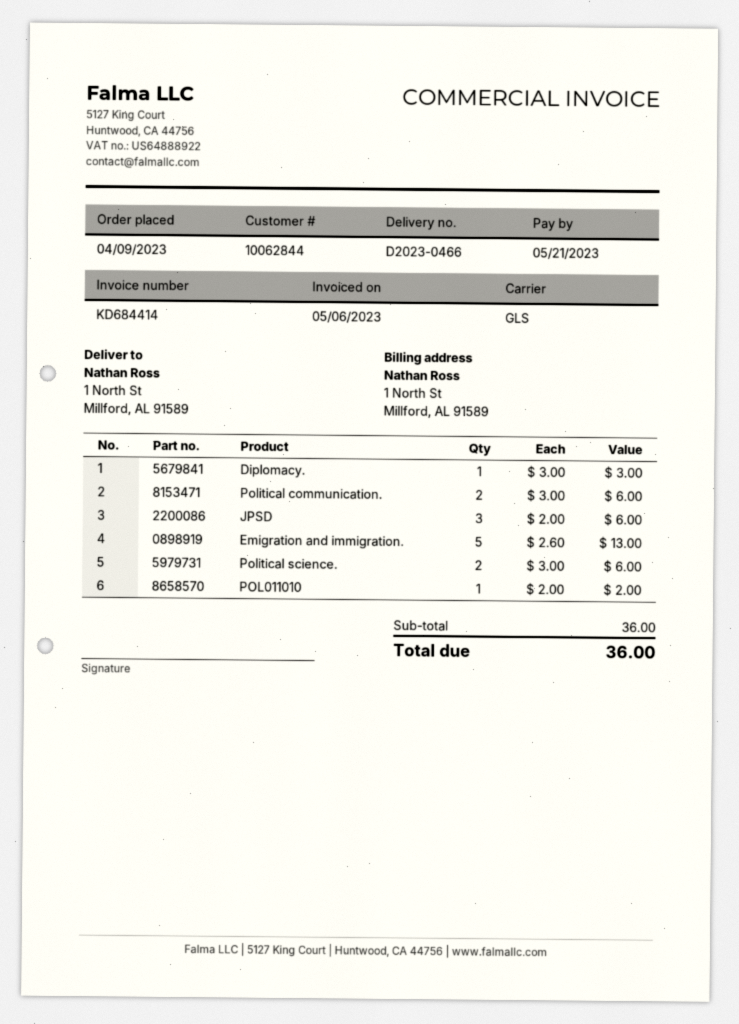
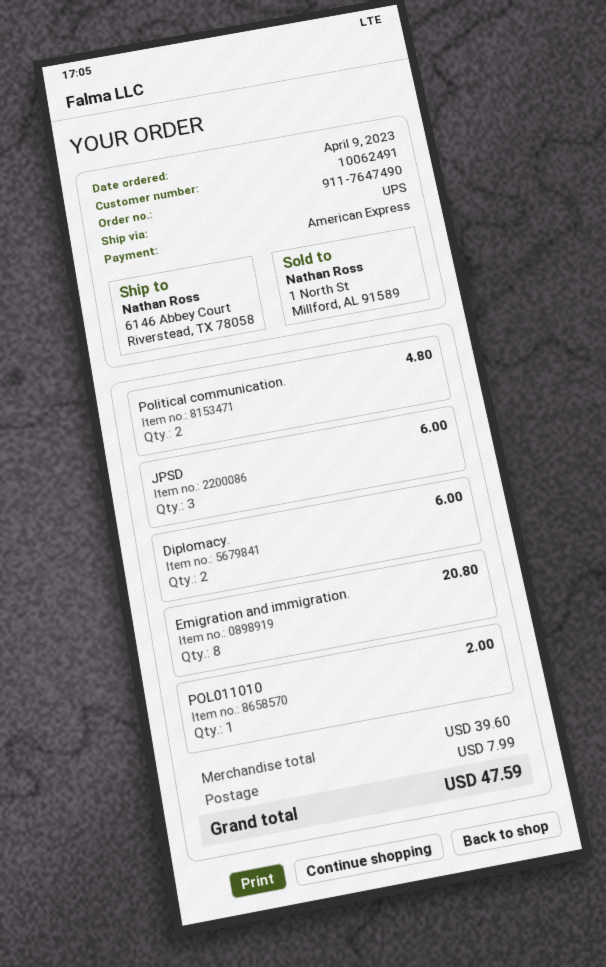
customer number: 10062844 -> 10062491
shipping method: GLS -> UPS
ship to: 1 North St, Millford, AL 91589 -> 6146 Abbey Court, Riverstead, TX 78058
Diplomacy.: 1 for 3.00 -> 2 for 6.00
Political communication.: 2 for 6.00 -> 2 for 4.80
Emigration and immigration.: 5 for 13.00 -> 8 for 20.80
Political science.: 2 for 6.00 -> none
subtotal: 36.00 -> 39.60
shipping: none -> 7.99
total: 36.00 -> 47.59

